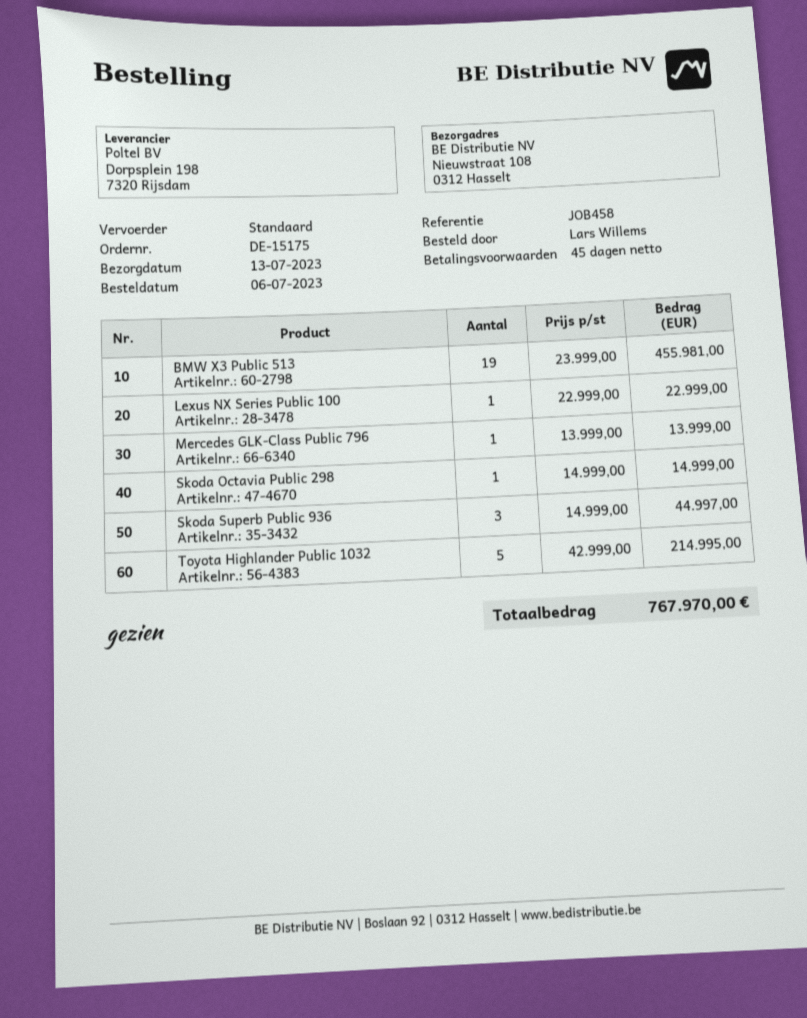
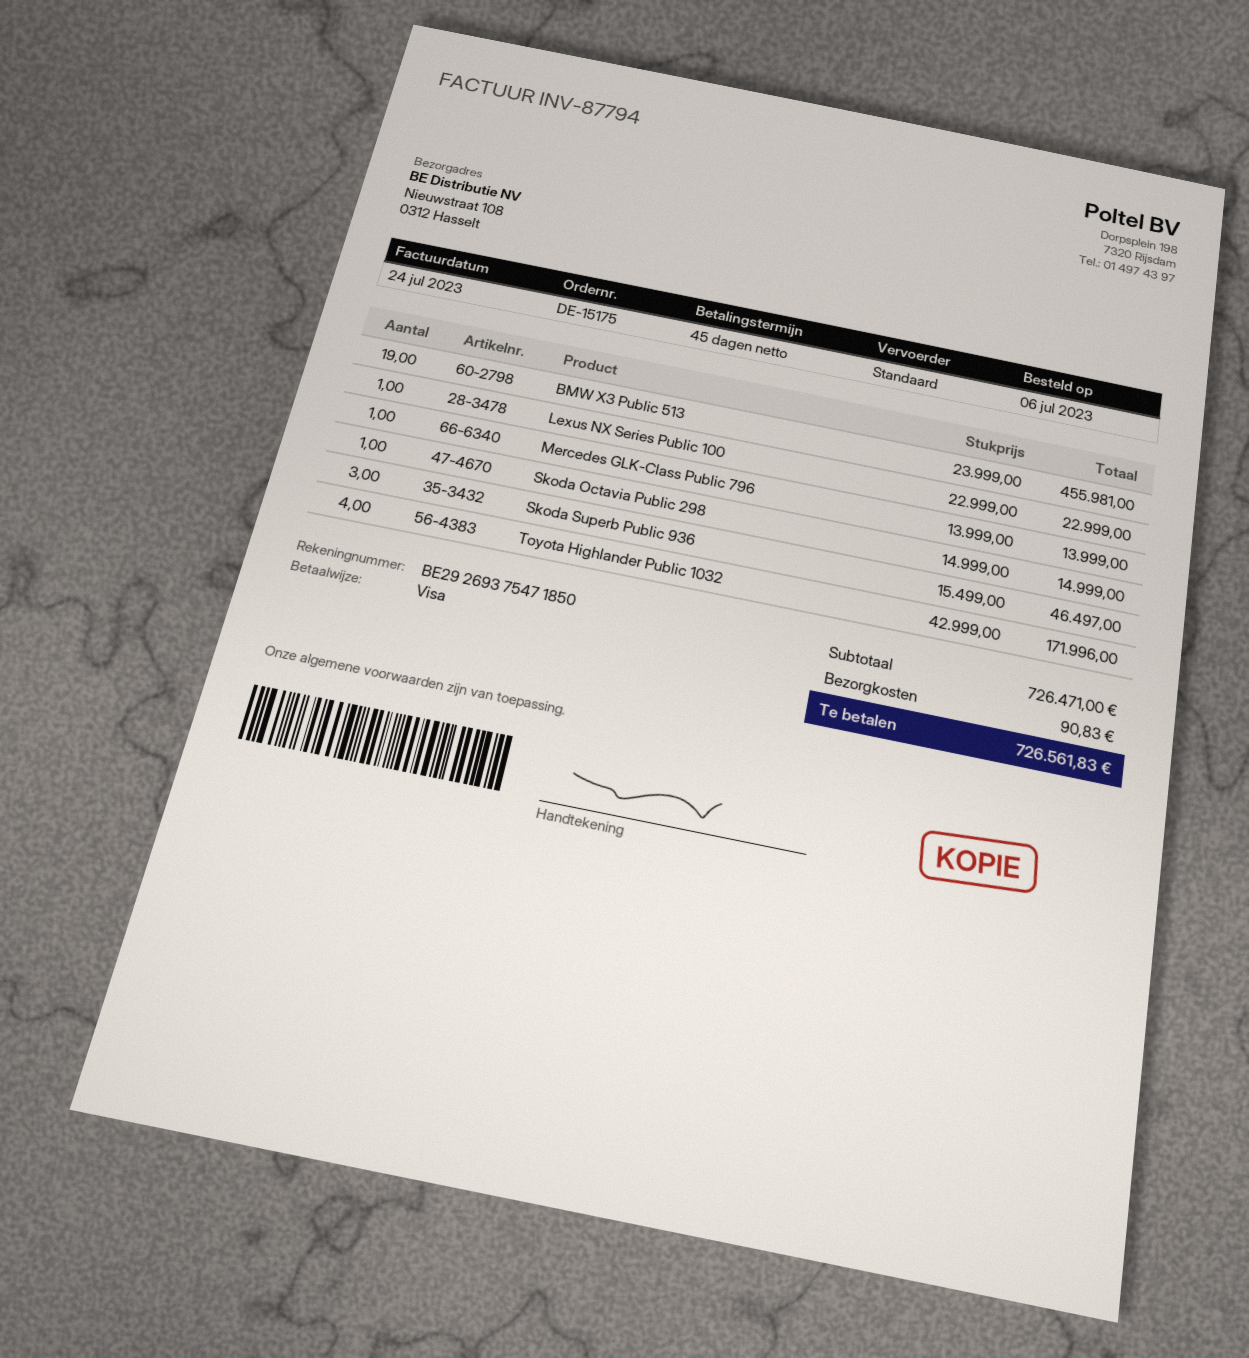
Skoda Superb Public 936: 3 x 14999.00 = 44997.00 -> 3 x 15499.00 = 46497.00
Toyota Highlander Public 1032: 5 x 42999.00 = 214995.00 -> 4 x 42999.00 = 171996.00
shipping: none -> 90.83
total: 767970.00 -> 726561.83

